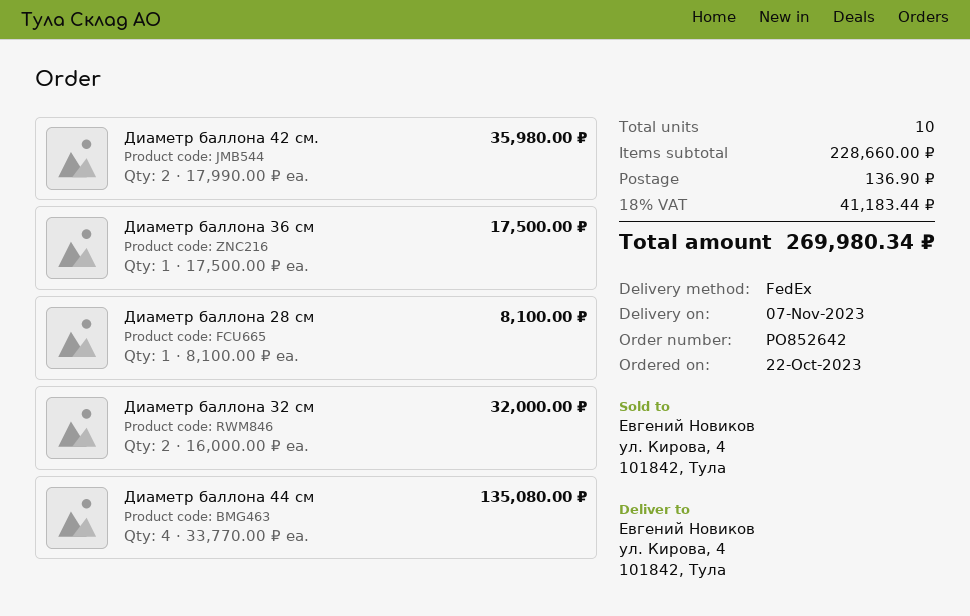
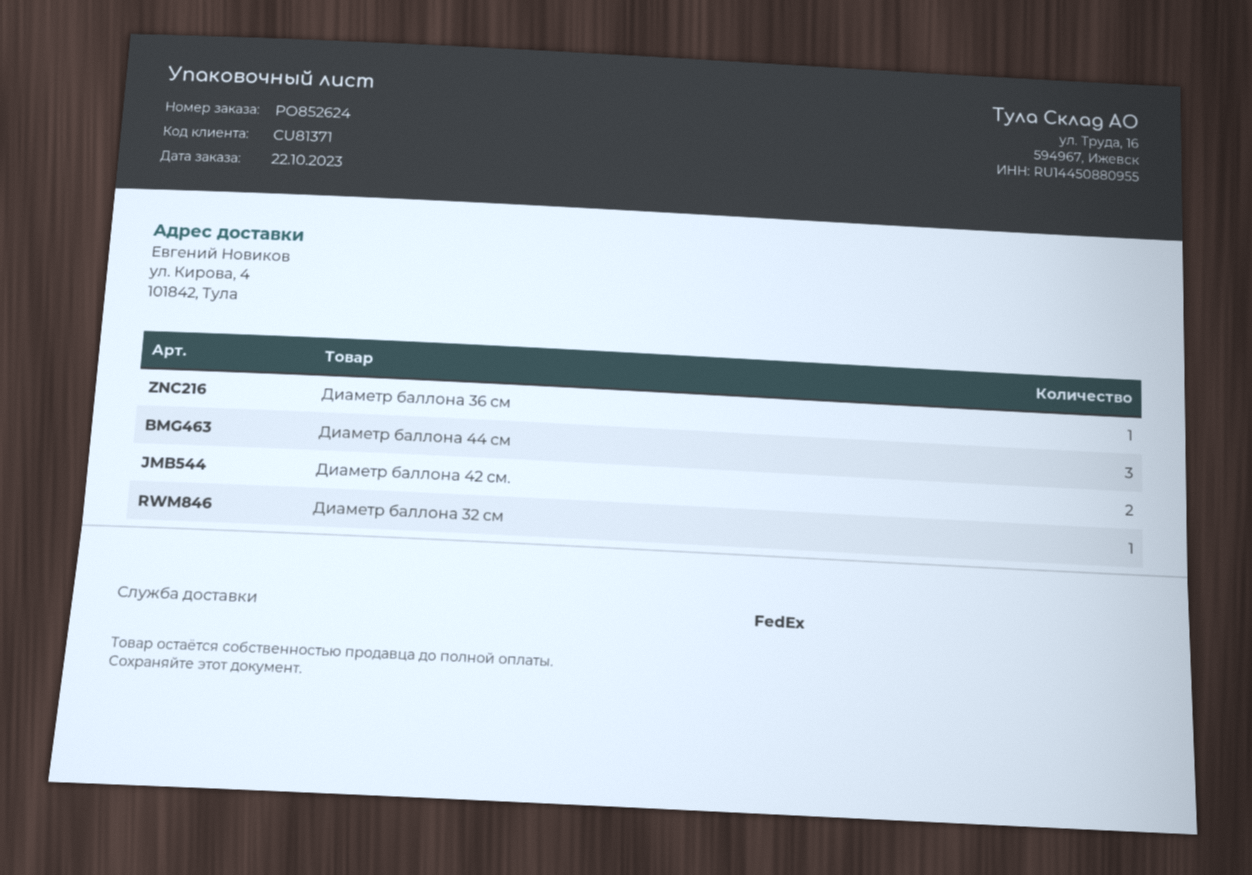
order number: PO852642 -> PO852624
Диаметр баллона 28 см: 1 -> none
Диаметр баллона 32 см: 2 -> 1
Диаметр баллона 44 см: 4 -> 3

